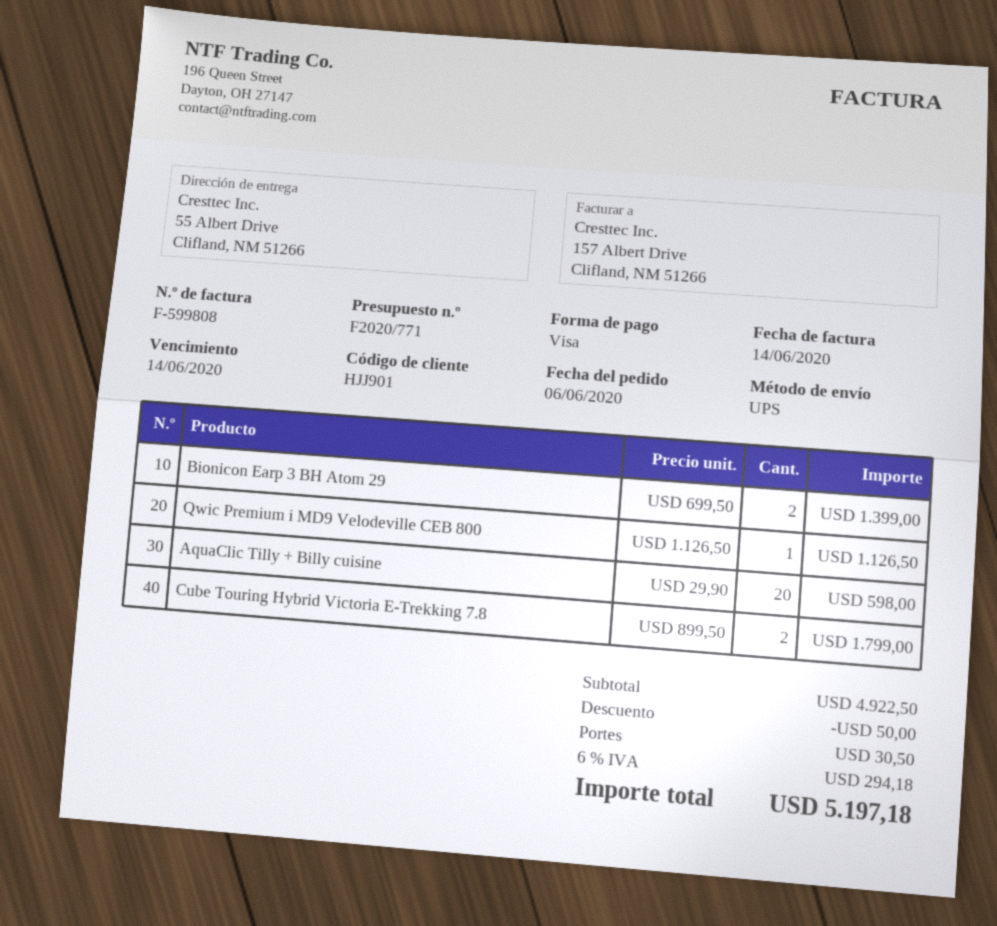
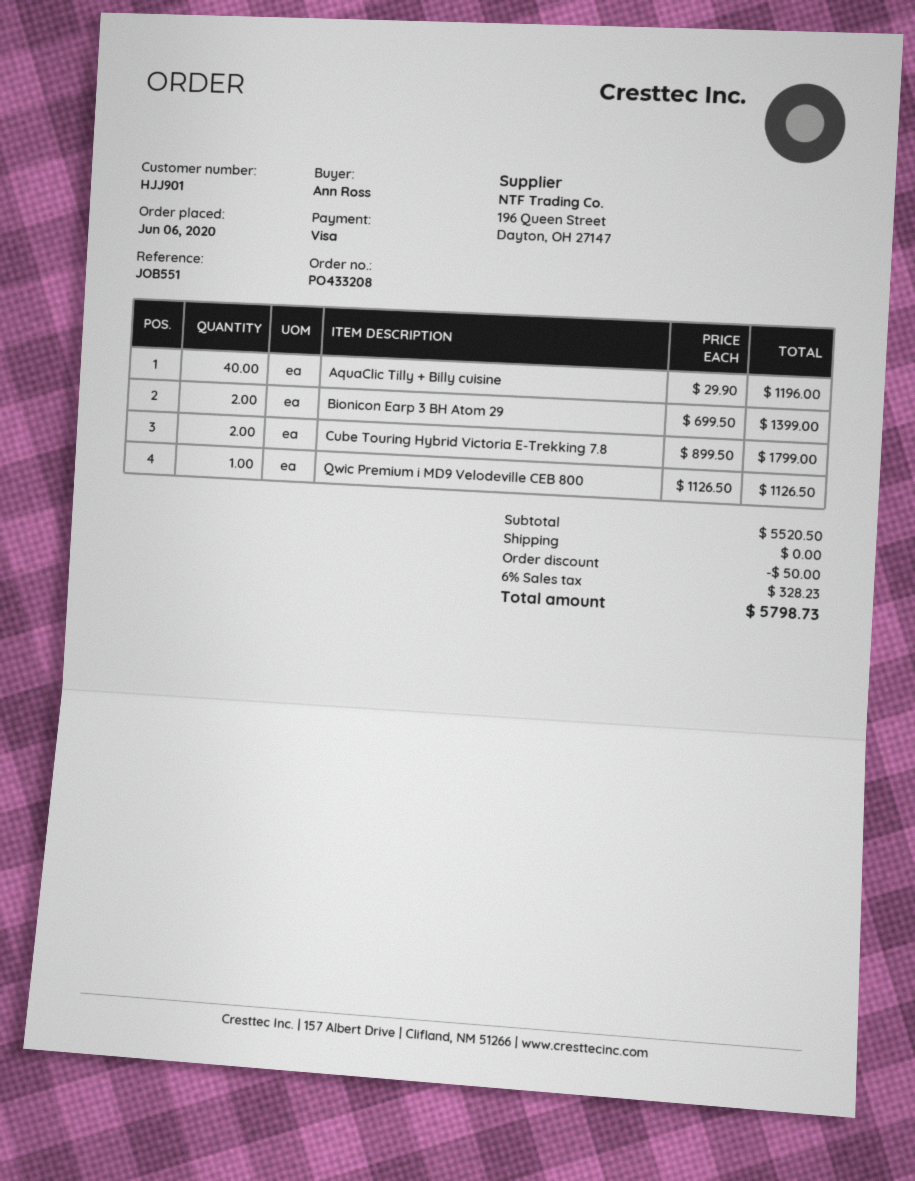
AquaClic Tilly + Billy cuisine: 20 x 29.90 = 598.00 -> 40 x 29.90 = 1196.00
subtotal: 4922.50 -> 5520.50
shipping: 30.50 -> 0.00
tax: 6% = 294.18 -> 6% = 328.23
total: 5197.18 -> 5798.73

